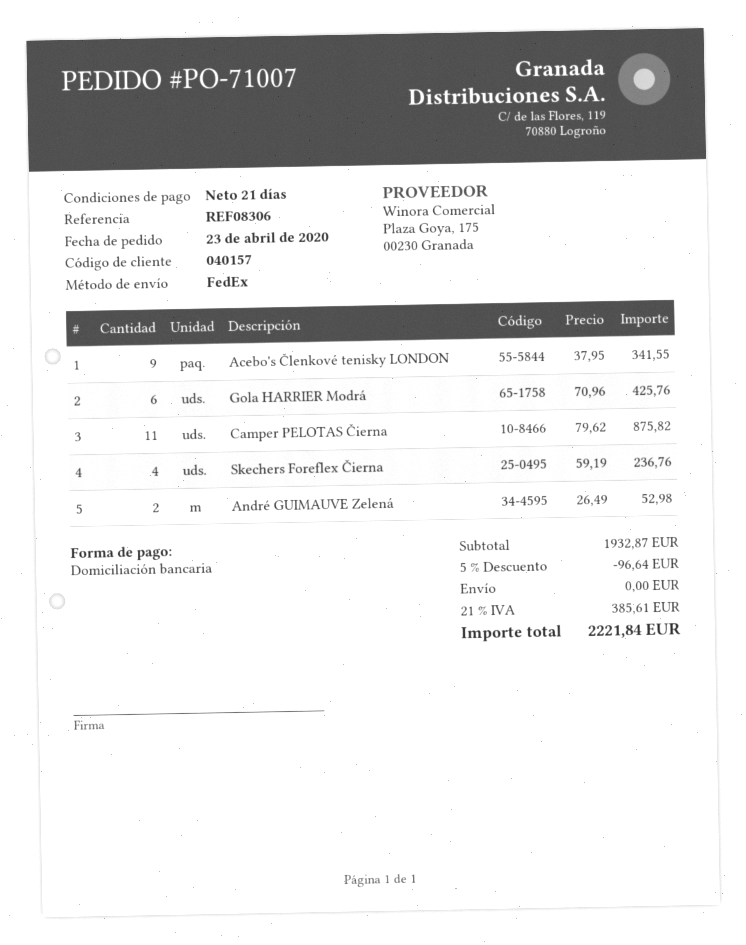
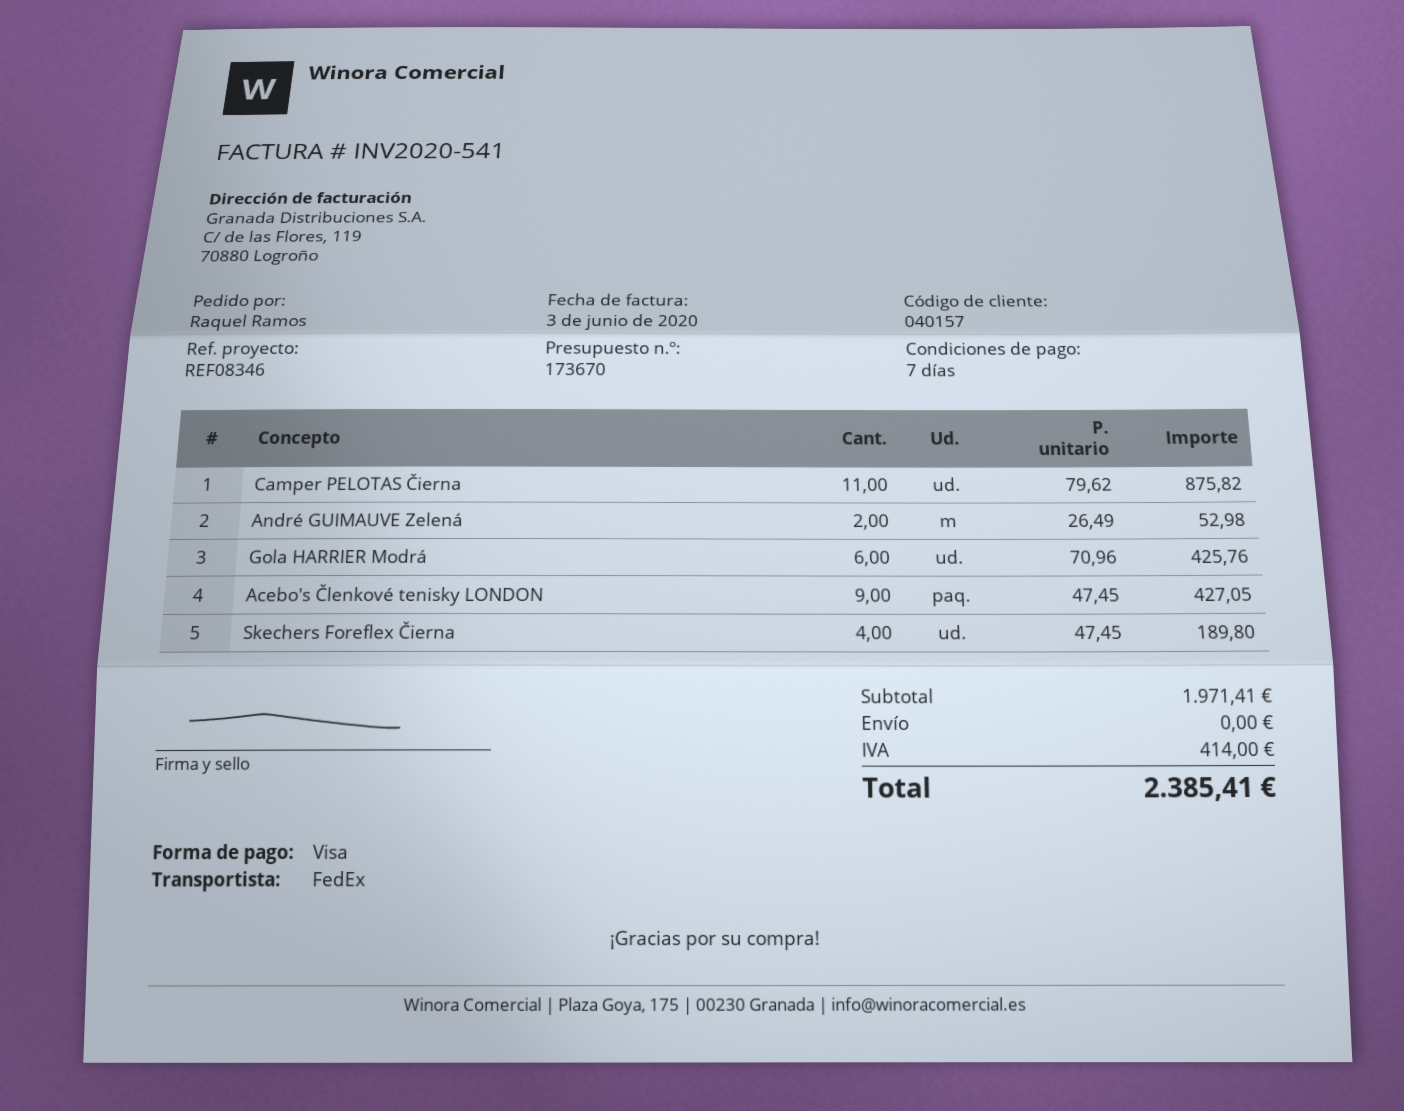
payment terms: 21 days -> 7 days
reference: REF08306 -> REF08346
payment method: direct debit -> Visa
Acebo's Členkové tenisky LONDON: 9 x 37.95 = 341.55 -> 9 x 47.45 = 427.05
Skechers Foreflex Čierna: 4 x 59.19 = 236.76 -> 4 x 47.45 = 189.80
subtotal: 1932.87 -> 1971.41
discount: 5% = 96.64 -> none
tax: 385.61 -> 414.00
total: 2221.84 -> 2385.41

